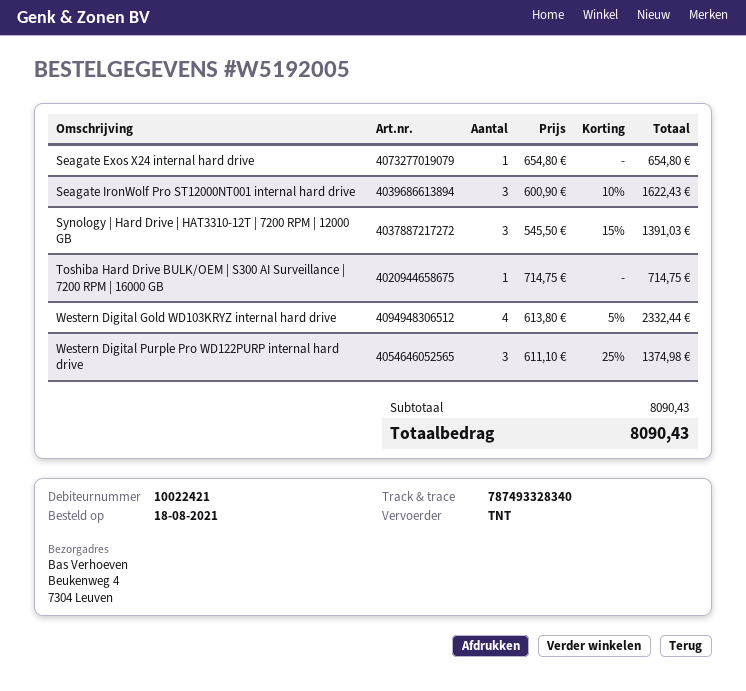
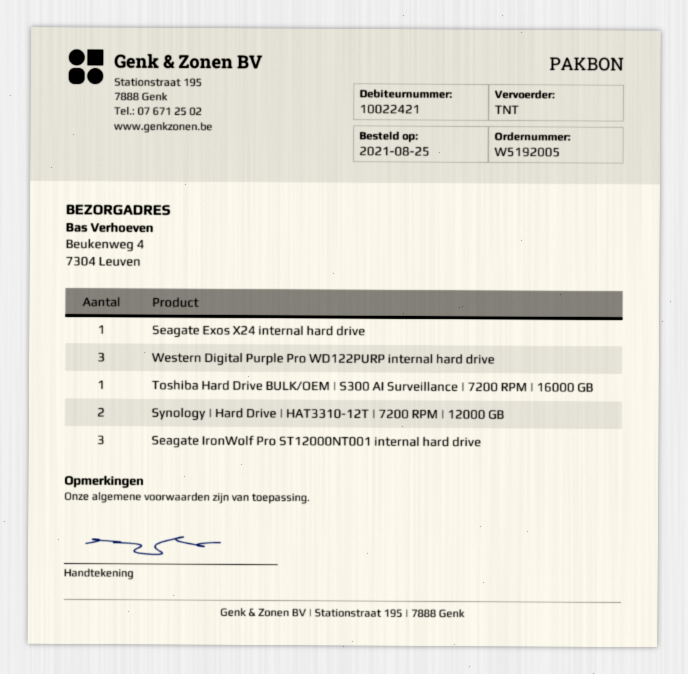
order date: 2021-08-18 -> 2021-08-25
Synology | Hard Drive | HAT3310-12T | 7200 RPM | 12000 GB: 3 -> 2
Western Digital Gold WD103KRYZ internal hard drive: 4 -> none

